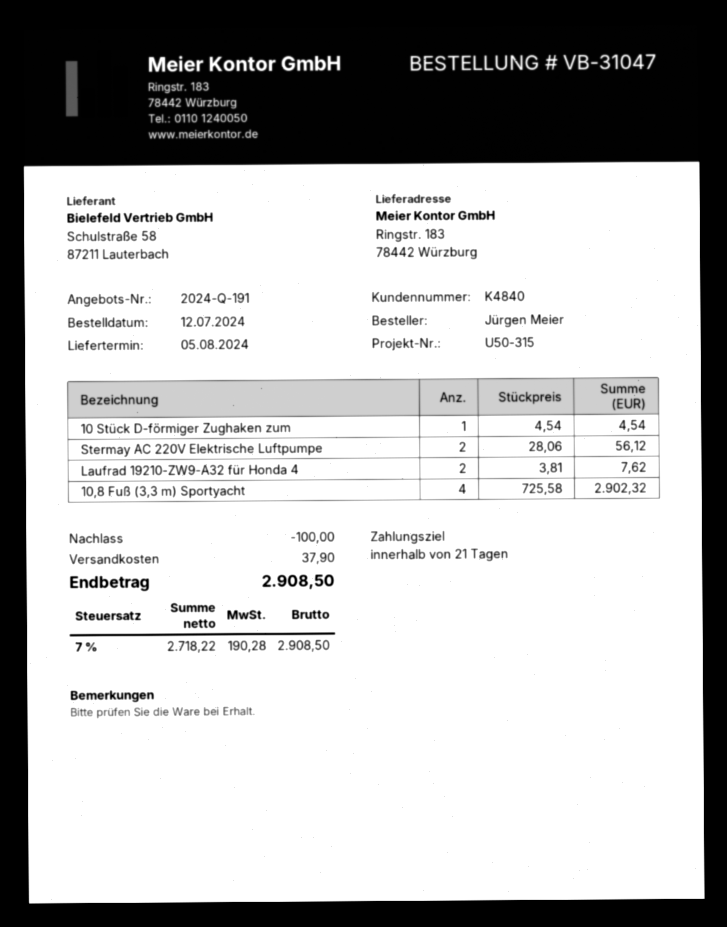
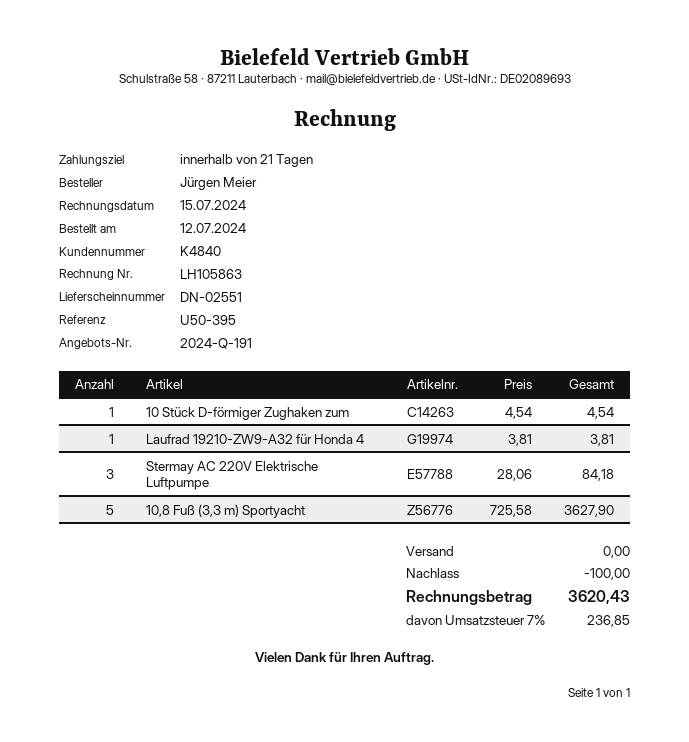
reference: U50-315 -> U50-395
Stermay AC 220V Elektrische Luftpumpe: 2 x 28.06 = 56.12 -> 3 x 28.06 = 84.18
Laufrad 19210-ZW9-A32 für Honda 4: 2 x 3.81 = 7.62 -> 1 x 3.81 = 3.81
10,8 Fuß (3,3 m) Sportyacht: 4 x 725.58 = 2902.32 -> 5 x 725.58 = 3627.90
shipping: 37.90 -> 0.00
tax: 7% = 190.28 -> 7% = 236.85
total: 2908.50 -> 3620.43

